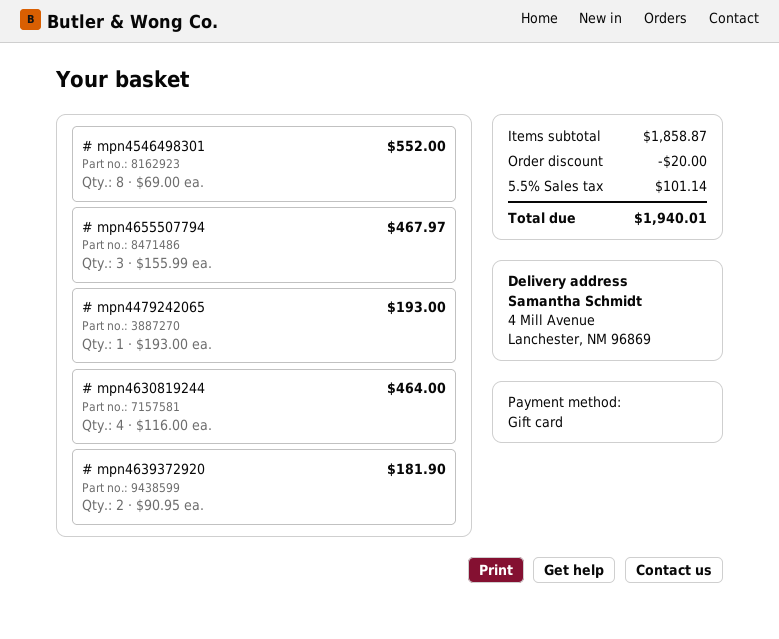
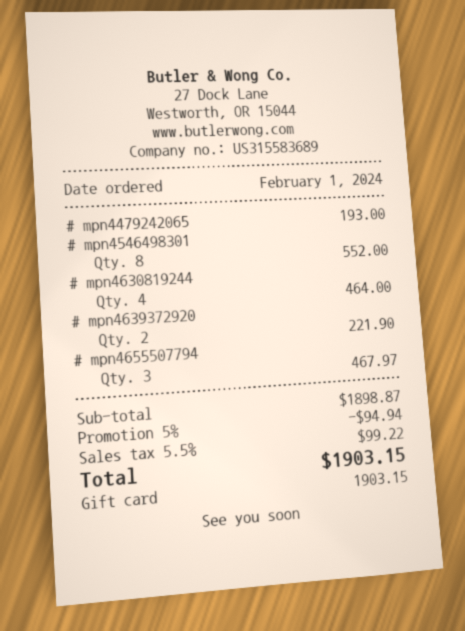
# mpn4639372920: 2 for 181.90 -> 2 for 221.90
subtotal: 1858.87 -> 1898.87
discount: 20.00 -> 94.94
tax: 5.5% = 101.14 -> 5.5% = 99.22
total: 1940.01 -> 1903.15

